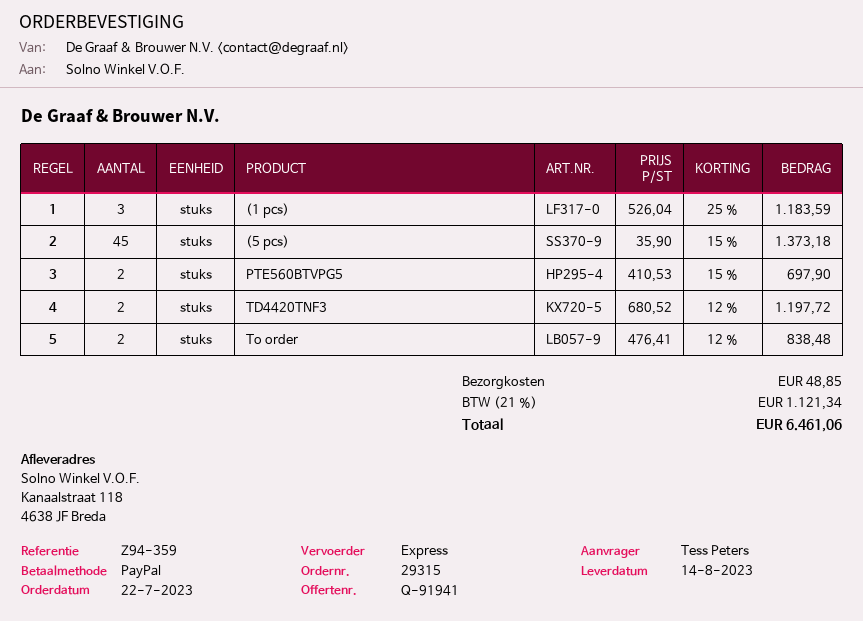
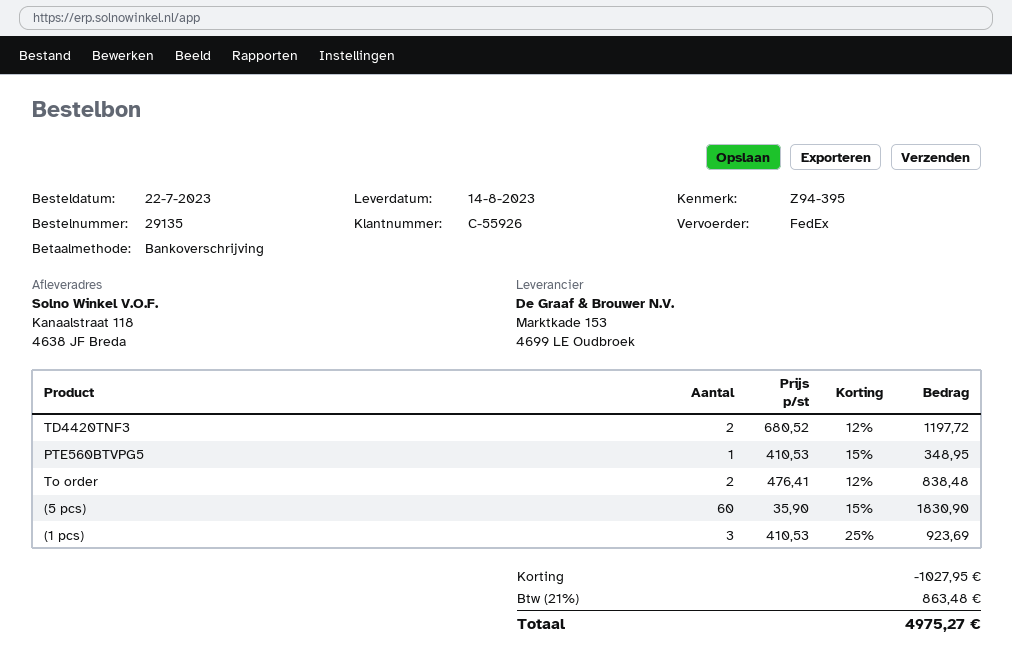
order number: 29315 -> 29135
reference: Z94-359 -> Z94-395
payment method: PayPal -> bank transfer
shipping method: express -> FedEx
(1 pcs): 3 x 526.04 - 25% = 1183.59 -> 3 x 410.53 - 25% = 923.69
(5 pcs): 45 x 35.90 - 15% = 1373.18 -> 60 x 35.90 - 15% = 1830.90
PTE560BTVPG5: 2 x 410.53 - 15% = 697.90 -> 1 x 410.53 - 15% = 348.95
discount: none -> 1027.95
shipping: 48.85 -> none
tax: 21% = 1121.34 -> 21% = 863.48
total: 6461.06 -> 4975.27

